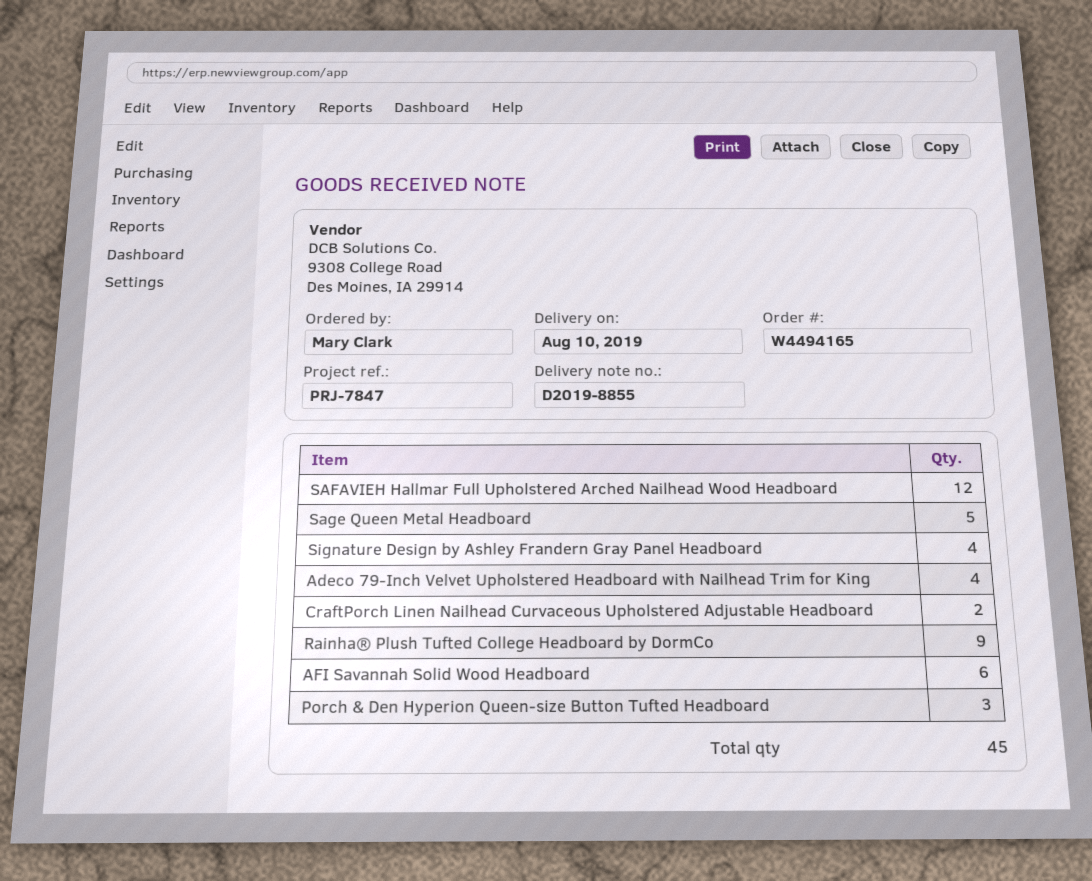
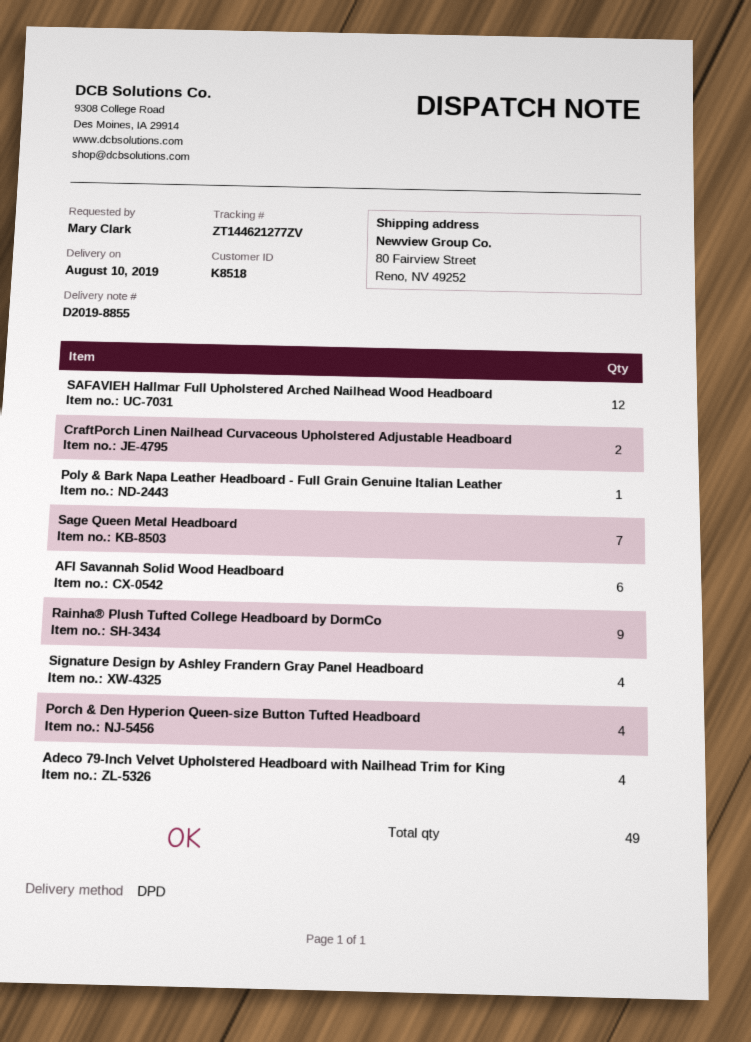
Sage Queen Metal Headboard: 5 -> 7
Porch & Den Hyperion Queen-size Button Tufted Headboard: 3 -> 4
Poly & Bark Napa Leather Headboard - Full Grain Genuine Italian Leather: none -> 1
total quantity: 45 -> 49

